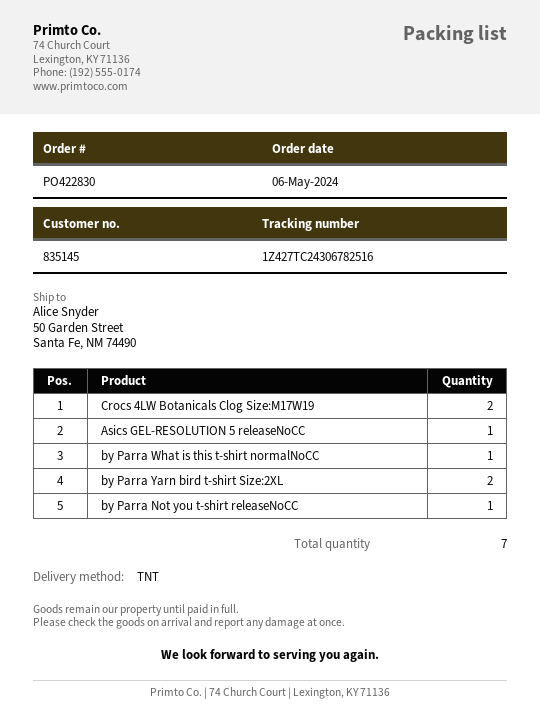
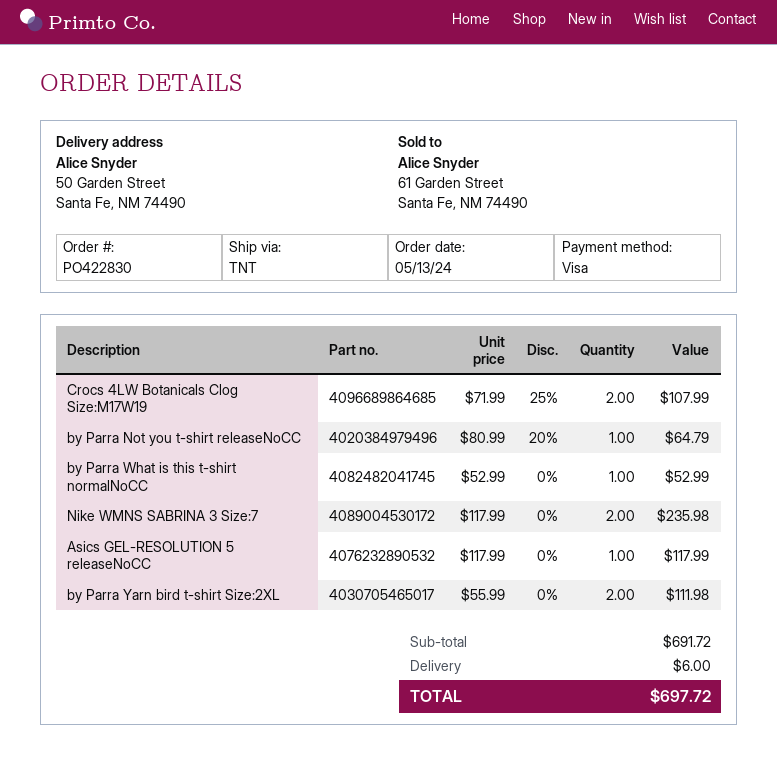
order date: 2024-05-06 -> 2024-05-13
Nike WMNS SABRINA 3 Size:7: none -> 2

